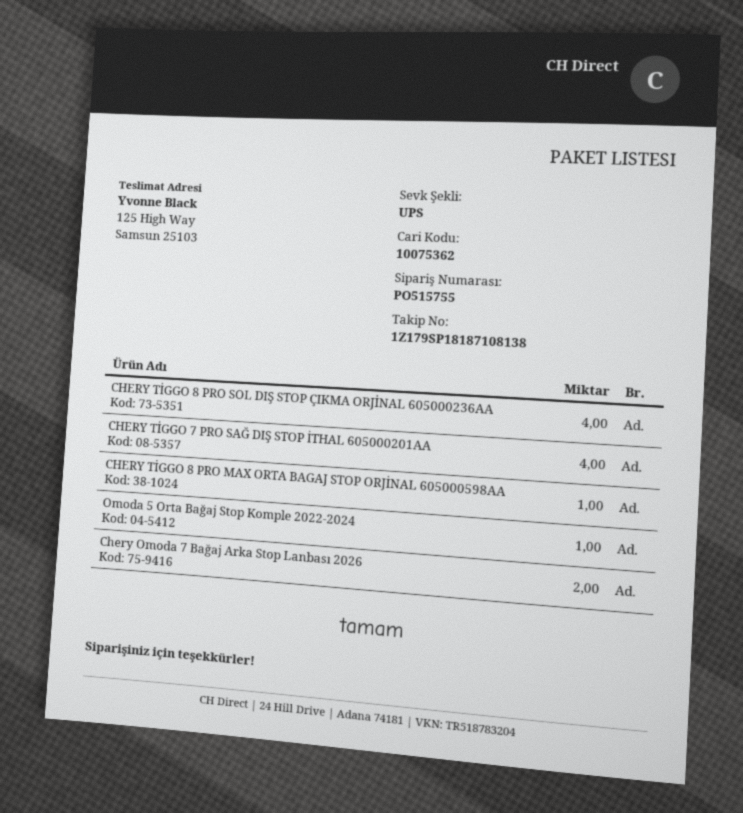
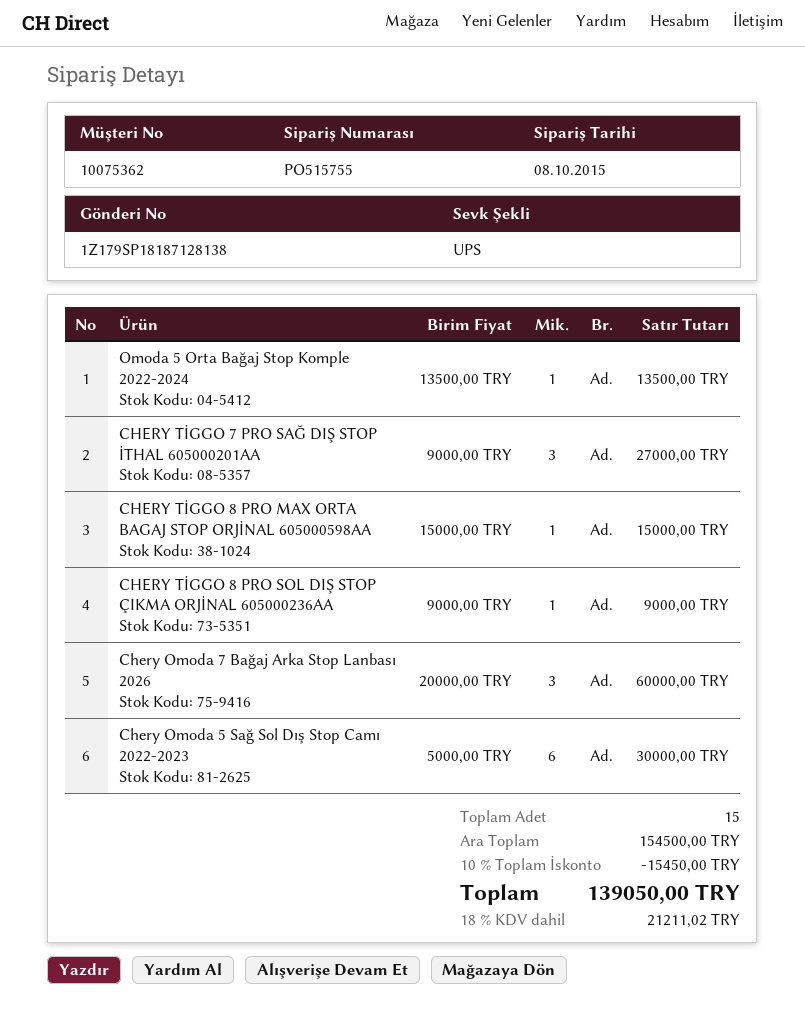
tracking number: 1Z179SP18187108138 -> 1Z179SP18187128138
CHERY TİGGO 8 PRO SOL DIŞ STOP ÇIKMA ORJİNAL 605000236AA: 4 -> 1
CHERY TİGGO 7 PRO SAĞ DIŞ STOP İTHAL 605000201AA: 4 -> 3
Chery Omoda 7 Bağaj Arka Stop Lanbası 2026: 2 -> 3
Chery Omoda 5 Sağ Sol Dış Stop Camı 2022-2023: none -> 6

